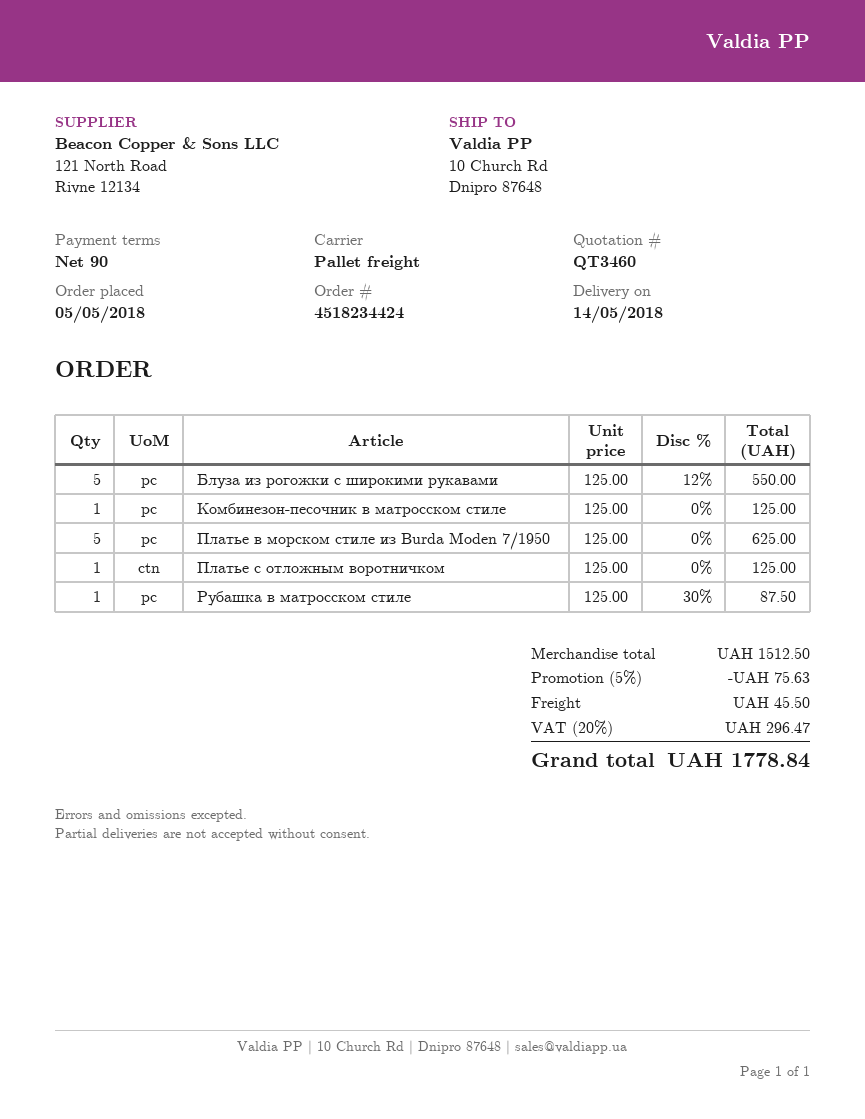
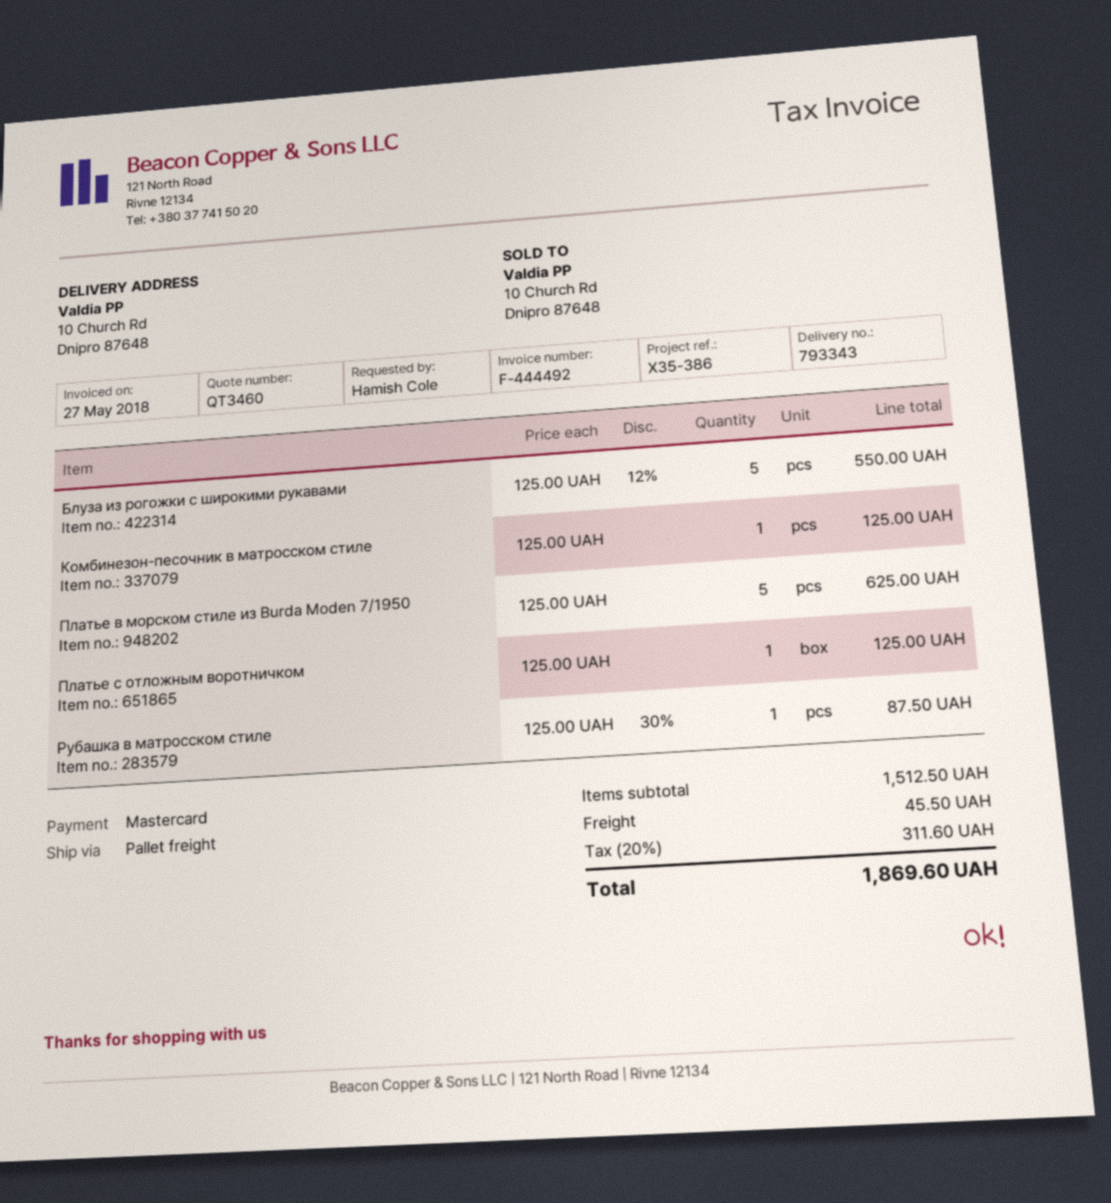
discount: 5% = 75.63 -> none
tax: 20% = 296.47 -> 20% = 311.60
total: 1778.84 -> 1869.60

